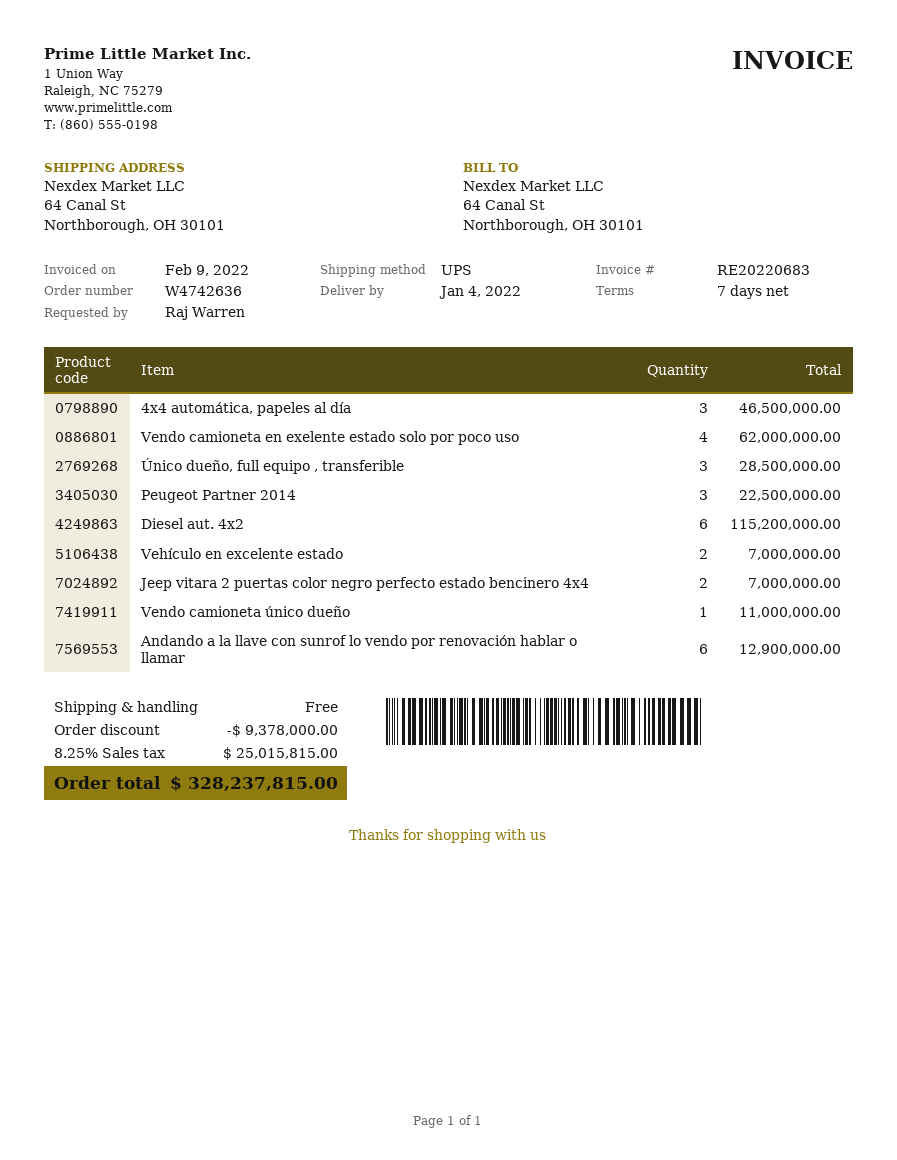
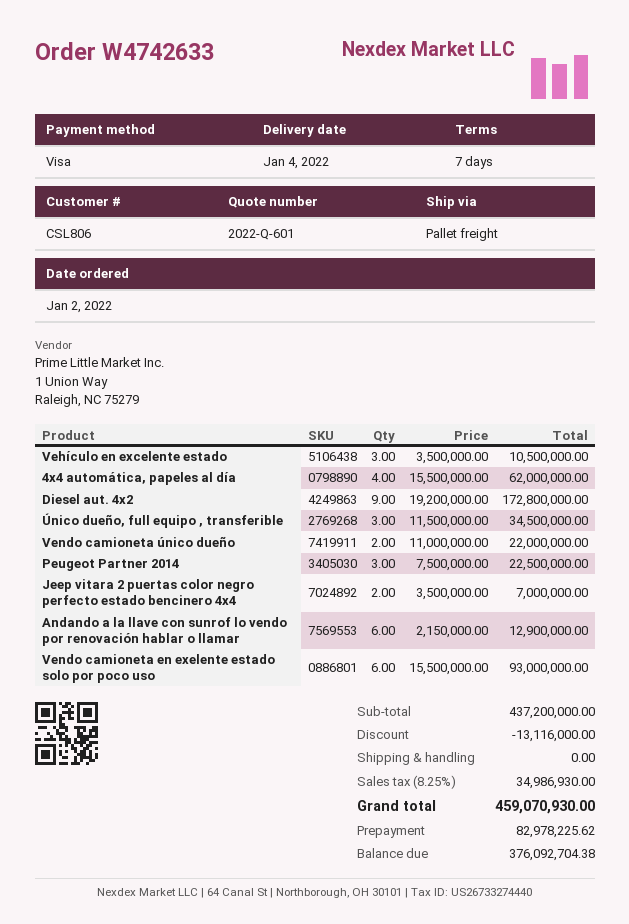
order number: W4742636 -> W4742633
shipping method: UPS -> pallet freight
4x4 automática, papeles al día: 3 for 46500000.00 -> 4 for 62000000.00
Vendo camioneta en exelente estado solo por poco uso: 4 for 62000000.00 -> 6 for 93000000.00
Único dueño, full equipo , transferible: 3 for 28500000.00 -> 3 for 34500000.00
Diesel aut. 4x2: 6 for 115200000.00 -> 9 for 172800000.00
Vehículo en excelente estado: 2 for 7000000.00 -> 3 for 10500000.00
Vendo camioneta único dueño: 1 for 11000000.00 -> 2 for 22000000.00
discount: 9378000.00 -> 13116000.00
tax: 8.25% = 25015815.00 -> 8.25% = 34986930.00
total: 328237815.00 -> 459070930.00

